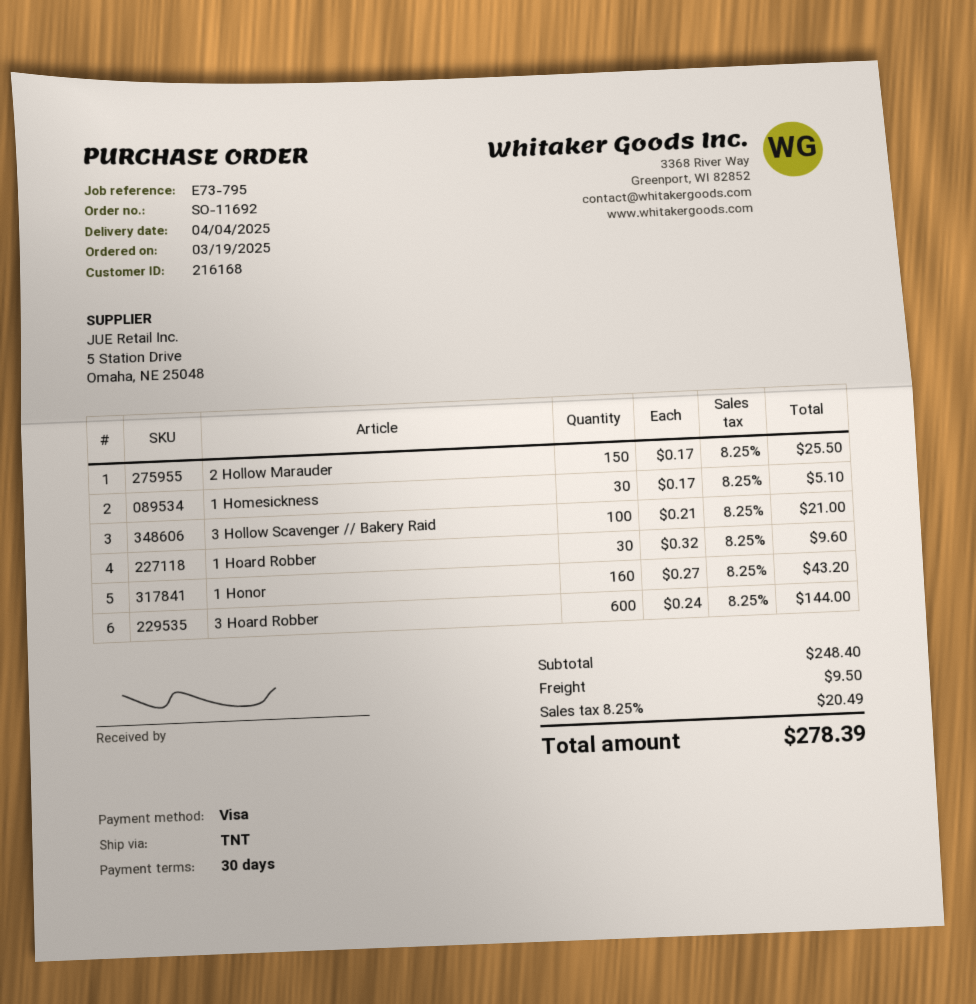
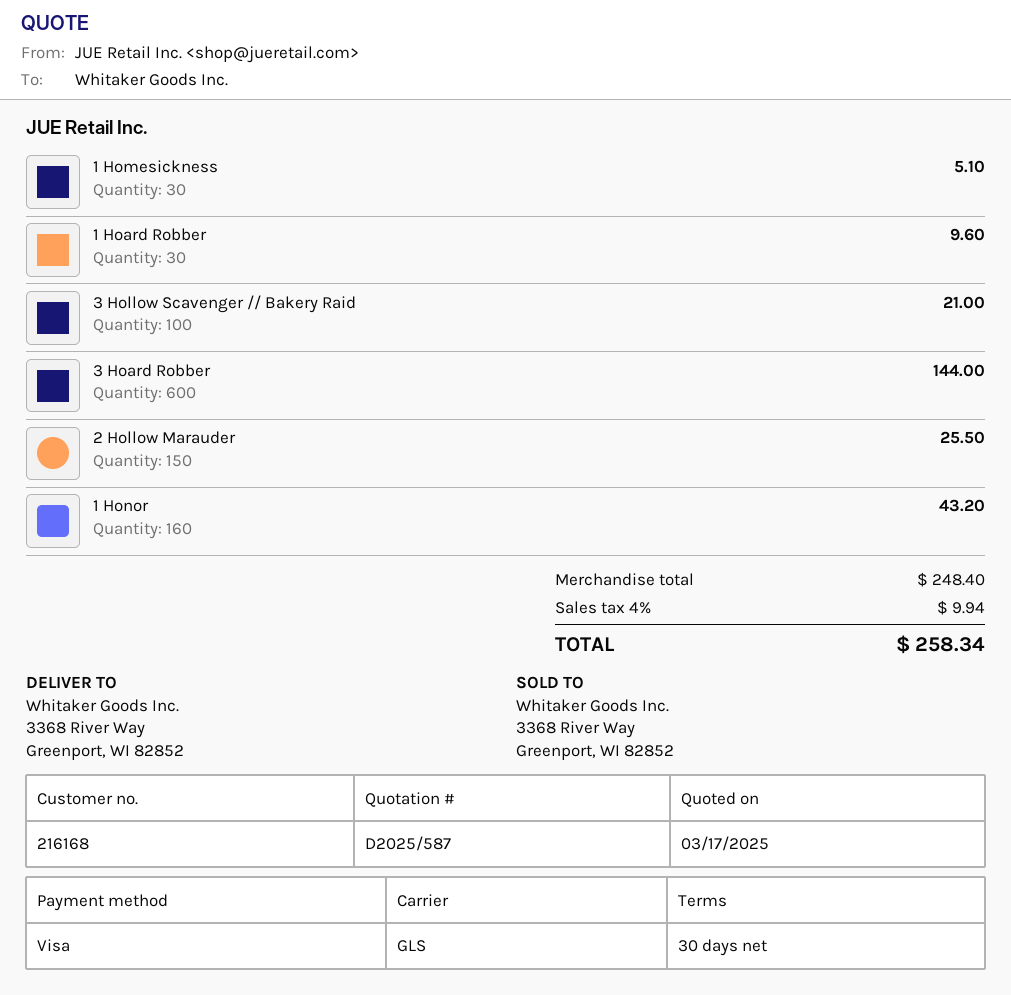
shipping method: TNT -> GLS
shipping: 9.50 -> none
tax: 8.25% = 20.49 -> 4% = 9.94
total: 278.39 -> 258.34

